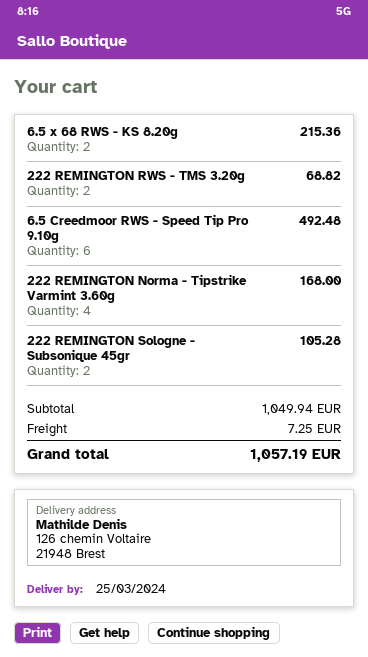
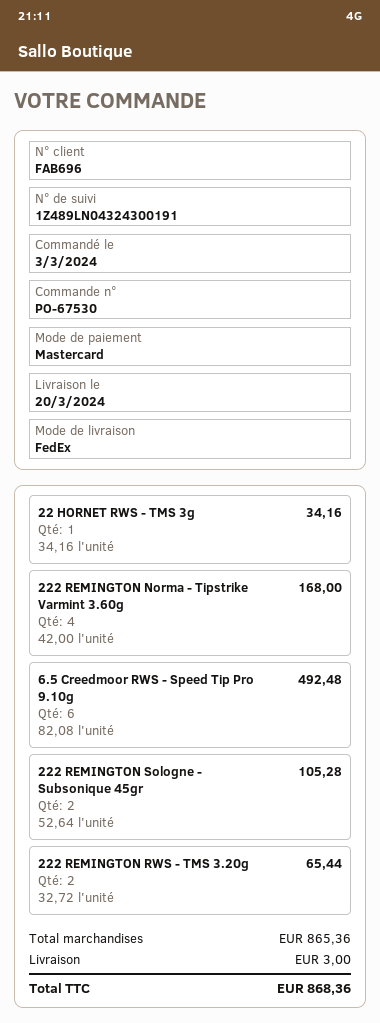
delivery date: 2024-03-25 -> 2024-03-20
6.5 x 68 RWS - KS 8.20g: 2 for 215.36 -> none
222 REMINGTON RWS - TMS 3.20g: 2 for 68.82 -> 2 for 65.44
22 HORNET RWS - TMS 3g: none -> 1 for 34.16
subtotal: 1049.94 -> 865.36
shipping: 7.25 -> 3.00
total: 1057.19 -> 868.36

